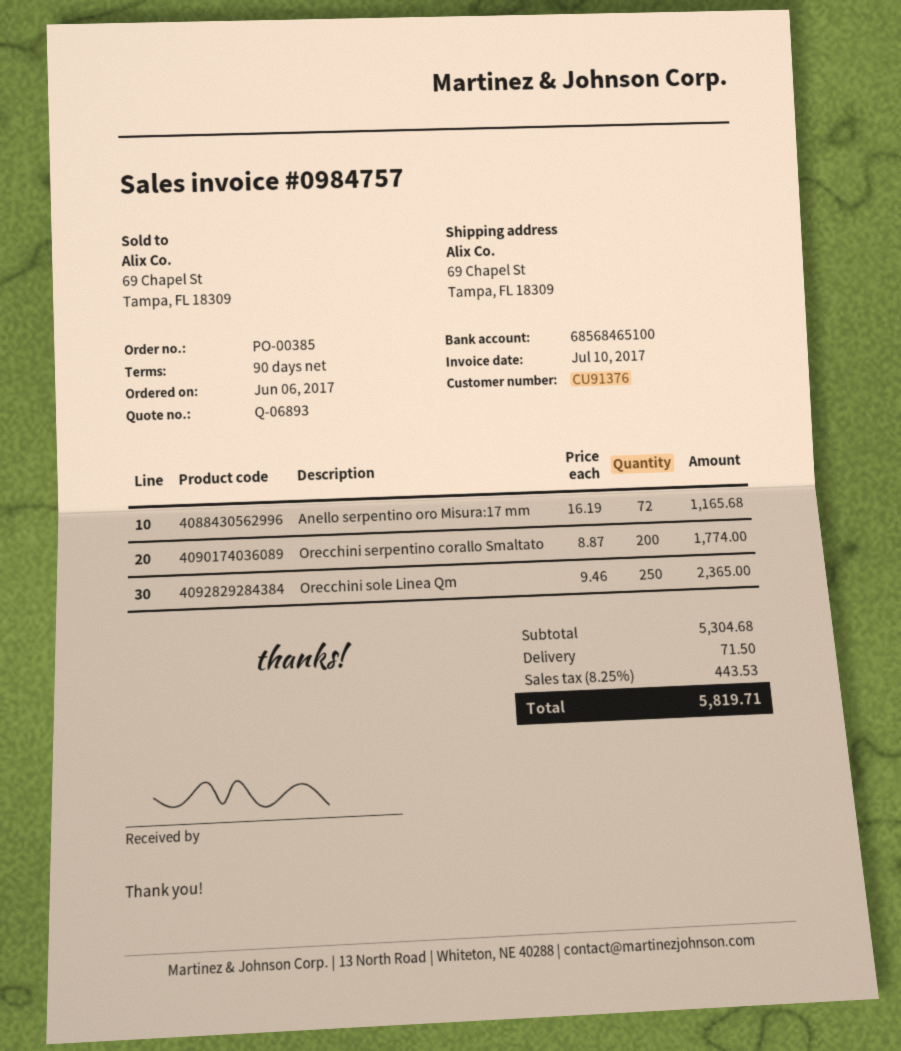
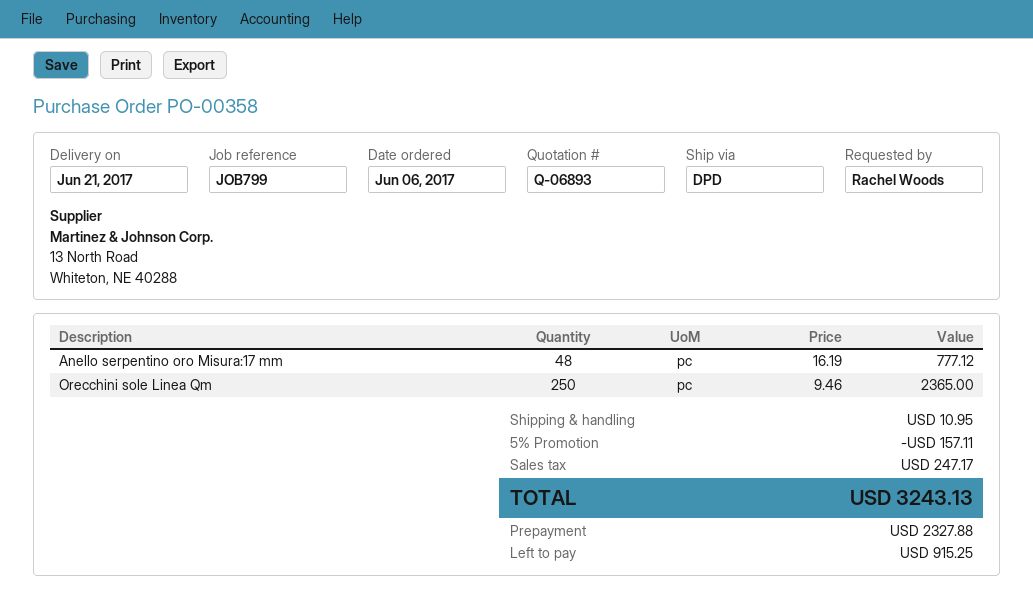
order number: PO-00385 -> PO-00358
Anello serpentino oro Misura:17 mm: 72 x 16.19 = 1165.68 -> 48 x 16.19 = 777.12
Orecchini serpentino corallo Smaltato: 200 x 8.87 = 1774.00 -> none
discount: none -> 5% = 157.11
shipping: 71.50 -> 10.95
tax: 443.53 -> 247.17
total: 5819.71 -> 3243.13

